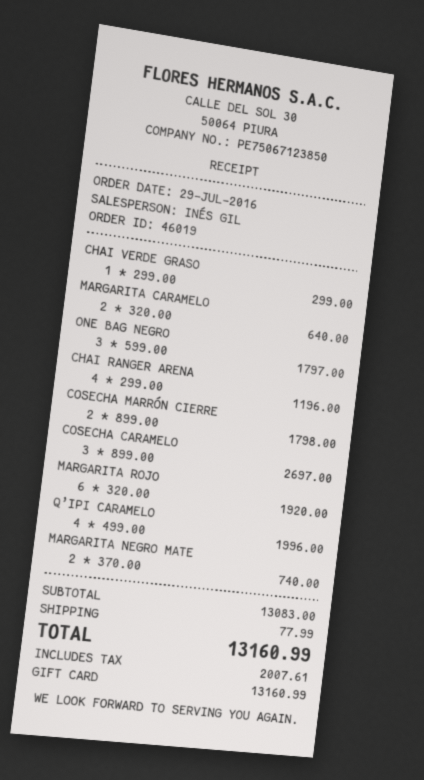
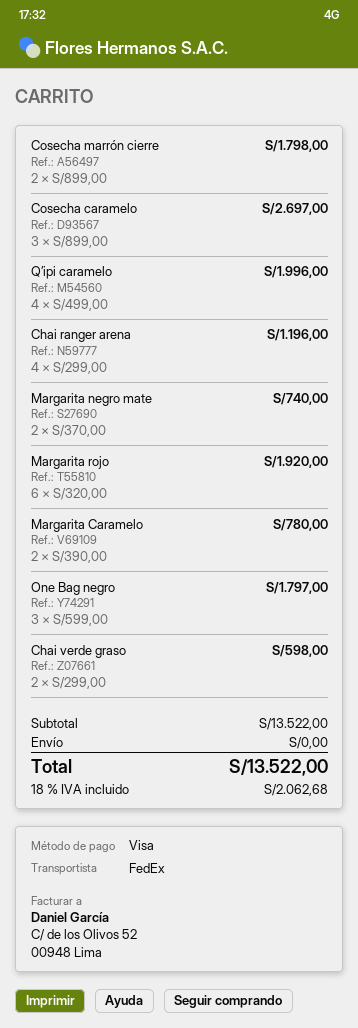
payment method: gift card -> Visa
CHAI VERDE GRASO: 1 x 299.00 = 299.00 -> 2 x 299.00 = 598.00
MARGARITA CARAMELO: 2 x 320.00 = 640.00 -> 2 x 390.00 = 780.00
subtotal: 13083.00 -> 13522.00
shipping: 77.99 -> 0.00
tax: 2007.61 -> 2062.68
total: 13160.99 -> 13522.00

